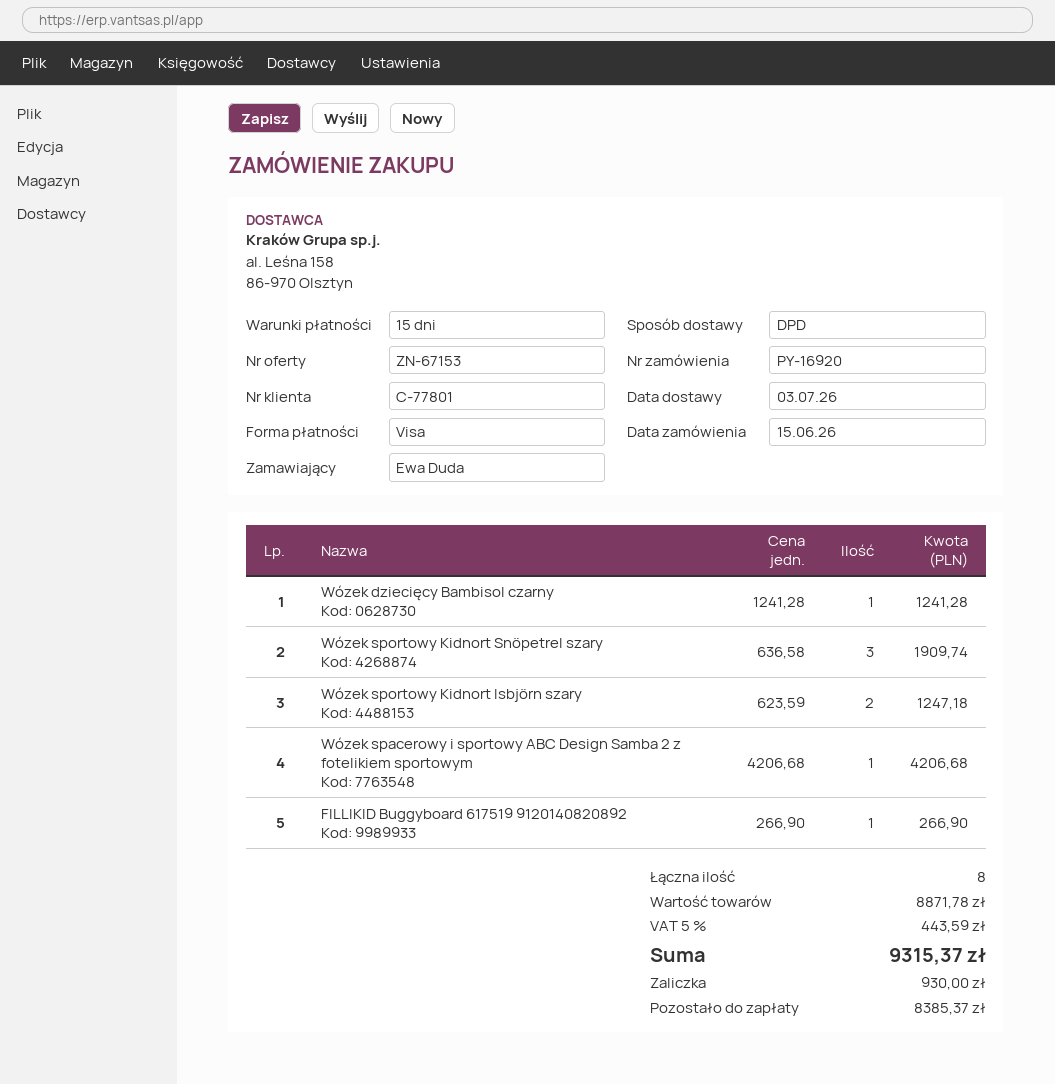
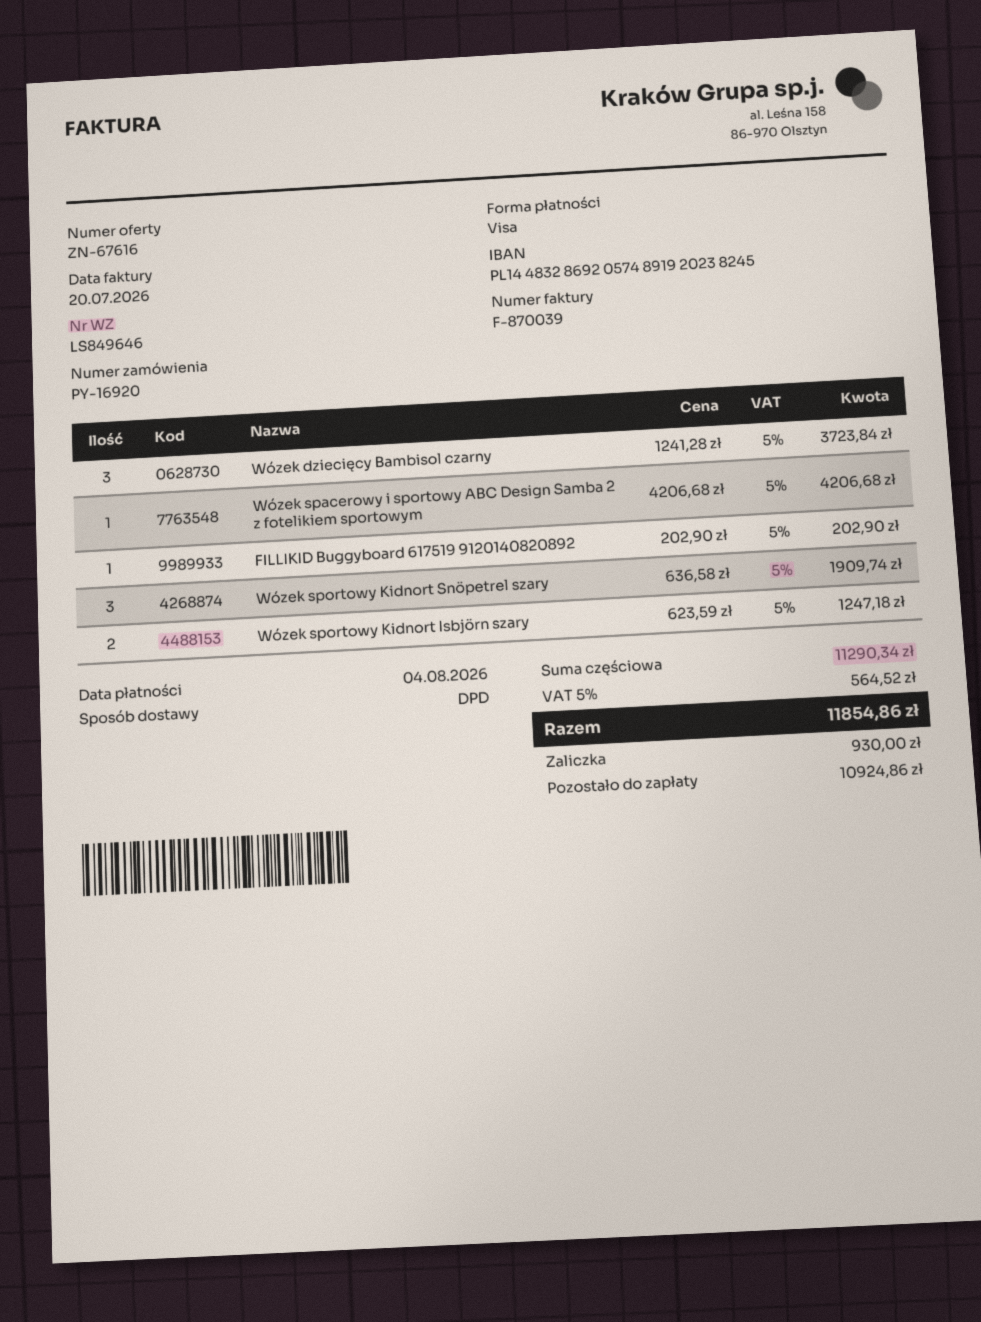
quote number: ZN-67153 -> ZN-67616
Wózek dziecięcy Bambisol czarny: 1 x 1241.28 = 1241.28 -> 3 x 1241.28 = 3723.84
FILLIKID Buggyboard 617519 9120140820892: 1 x 266.90 = 266.90 -> 1 x 202.90 = 202.90
subtotal: 8871.78 -> 11290.34
tax: 5% = 443.59 -> 5% = 564.52
total: 9315.37 -> 11854.86
balance: 8385.37 -> 10924.86

